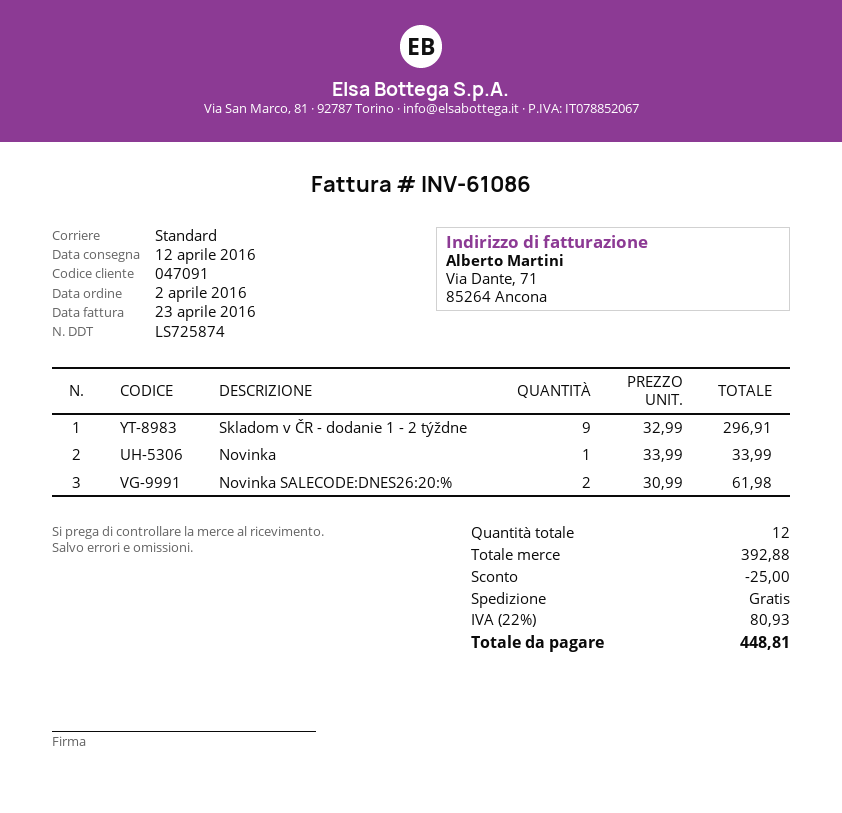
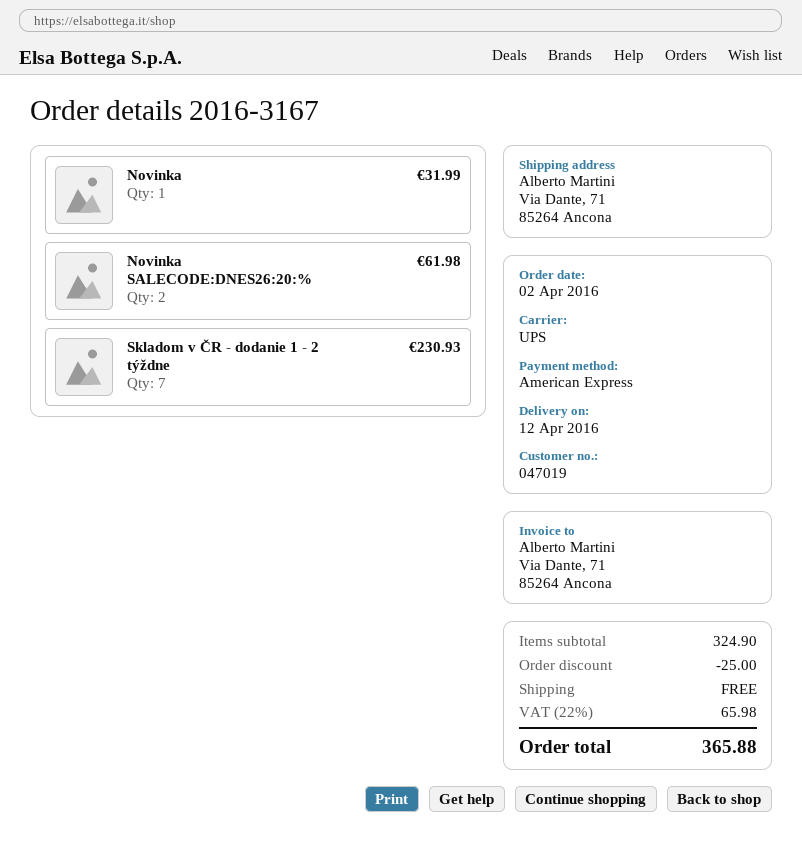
customer number: 047091 -> 047019
shipping method: standard -> UPS
Skladom v ČR - dodanie 1 - 2 týždne: 9 for 296.91 -> 7 for 230.93
Novinka: 1 for 33.99 -> 1 for 31.99
subtotal: 392.88 -> 324.90
tax: 22% = 80.93 -> 22% = 65.98
total: 448.81 -> 365.88

